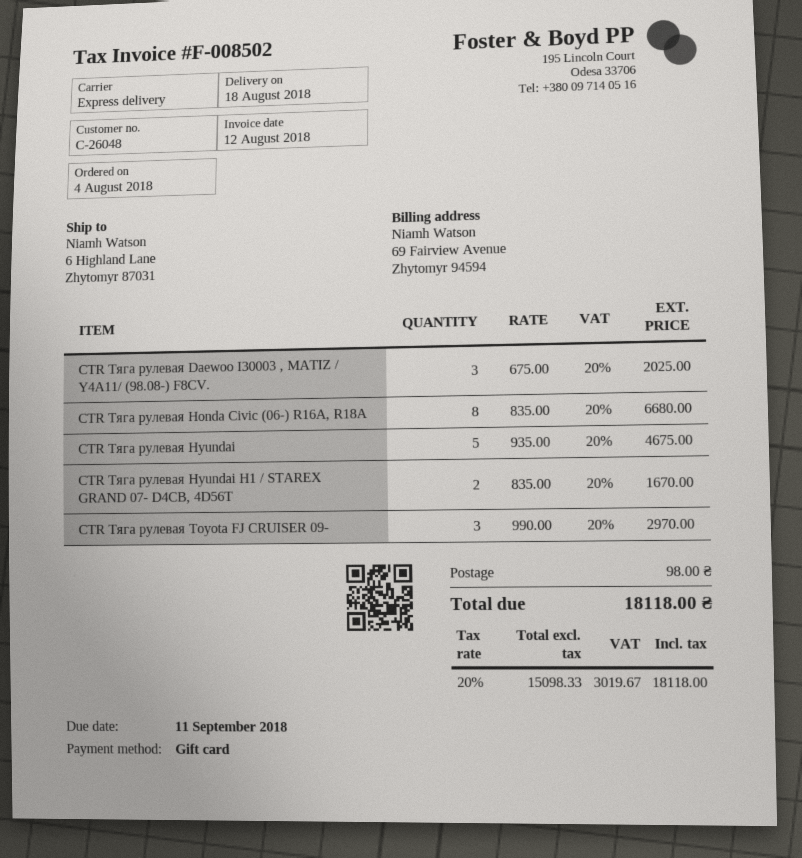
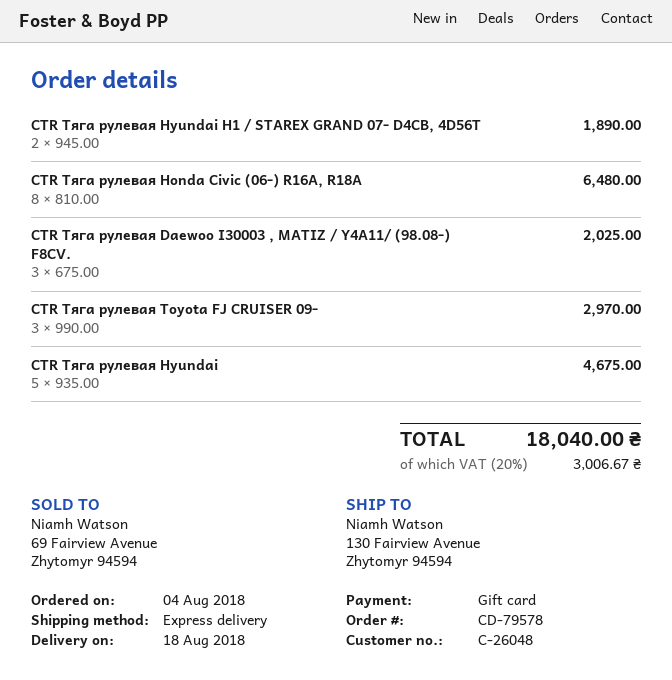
ship to: 6 Highland Lane, Zhytomyr 87031 -> 130 Fairview Avenue, Zhytomyr 94594
CTR Тяга рулевая Honda Civic (06-) R16A, R18A: 8 x 835.00 = 6680.00 -> 8 x 810.00 = 6480.00
CTR Тяга рулевая Hyundai H1 / STAREX GRAND 07- D4CB, 4D56T: 2 x 835.00 = 1670.00 -> 2 x 945.00 = 1890.00
shipping: 98.00 -> none
tax: 20% = 3019.67 -> 20% = 3006.67
total: 18118.00 -> 18040.00

